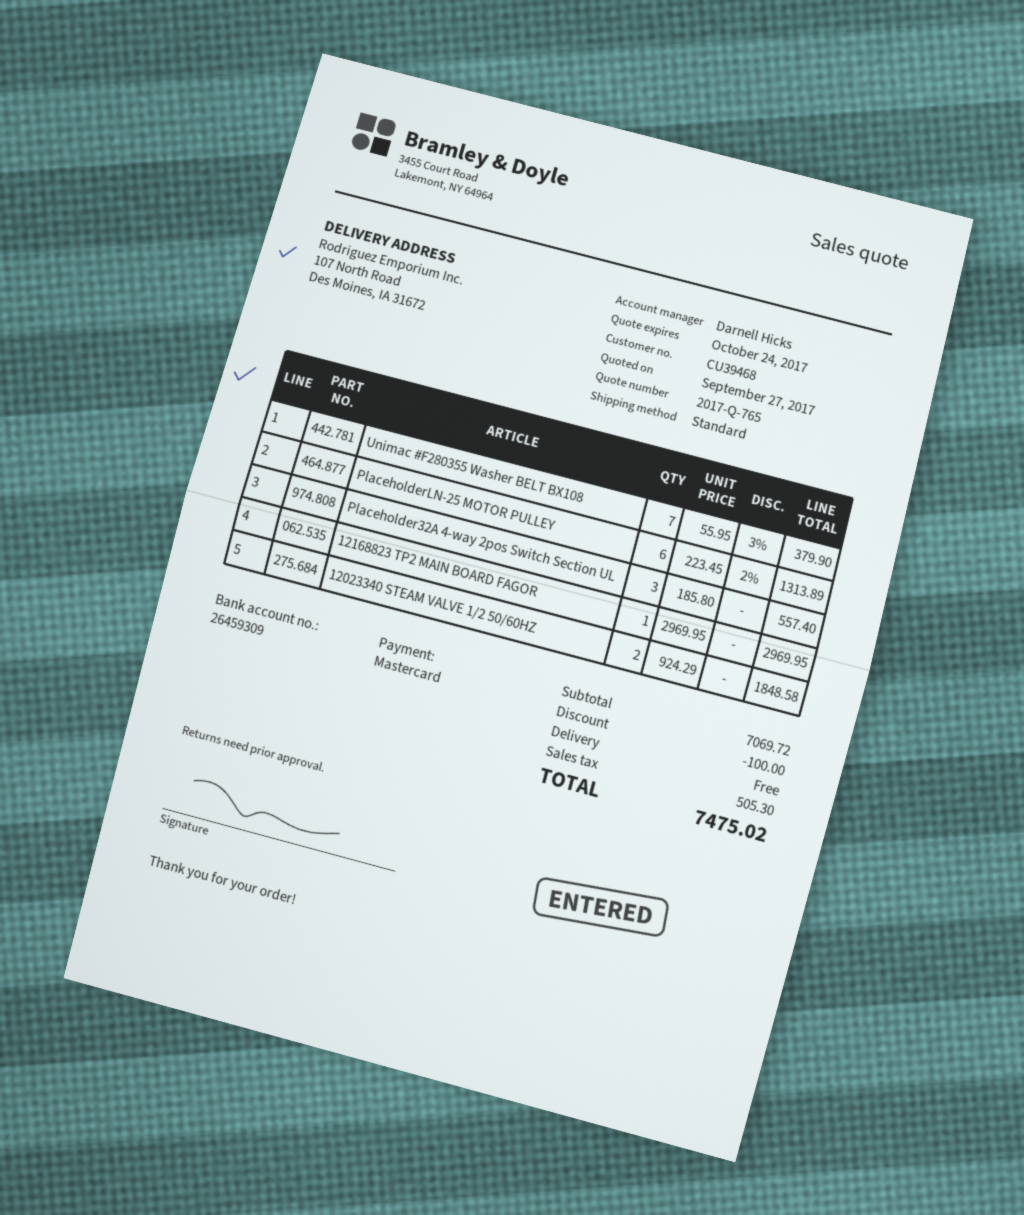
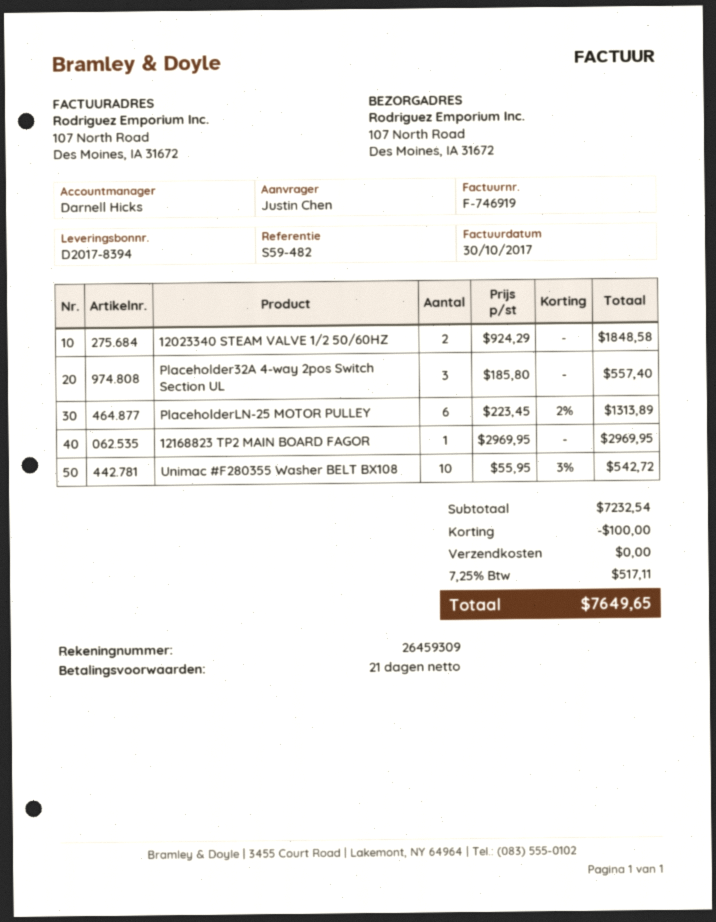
Unimac #F280355 Washer BELT BX108: 7 x 55.95 - 3% = 379.90 -> 10 x 55.95 - 3% = 542.72
subtotal: 7069.72 -> 7232.54
tax: 505.30 -> 517.11
total: 7475.02 -> 7649.65

